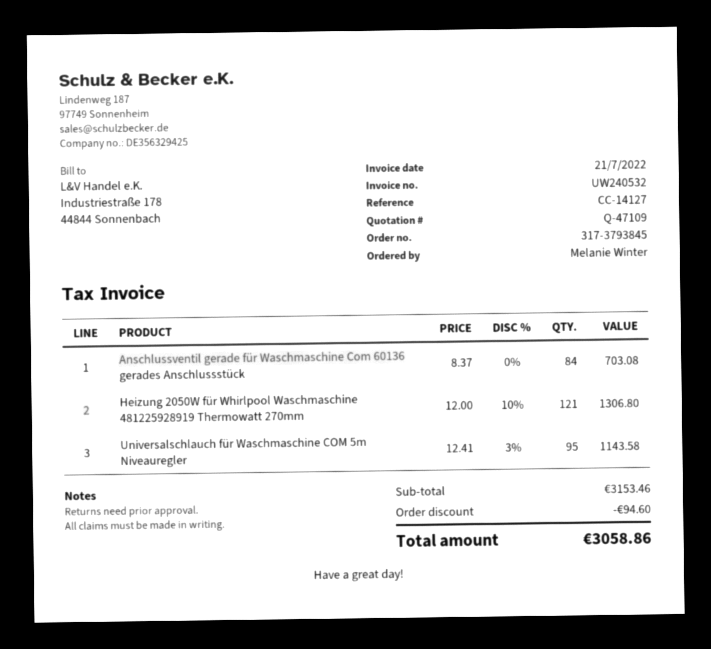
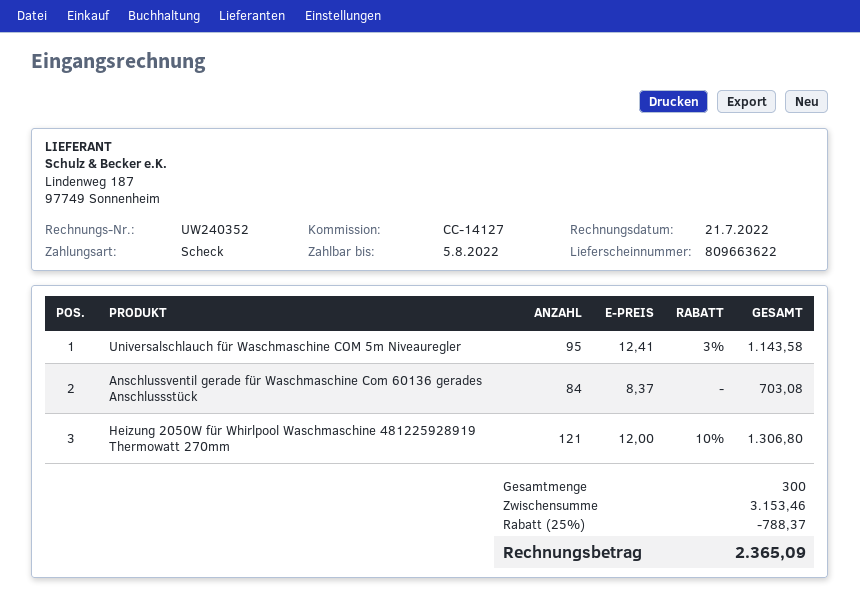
invoice number: UW240532 -> UW240352
discount: 94.60 -> 788.37
total: 3058.86 -> 2365.09

